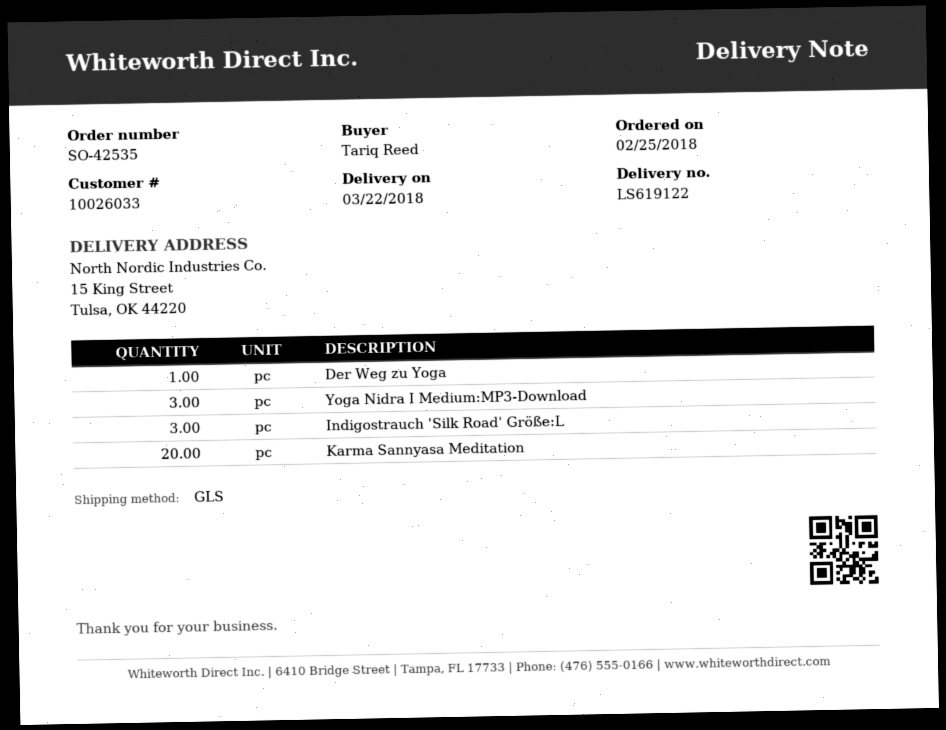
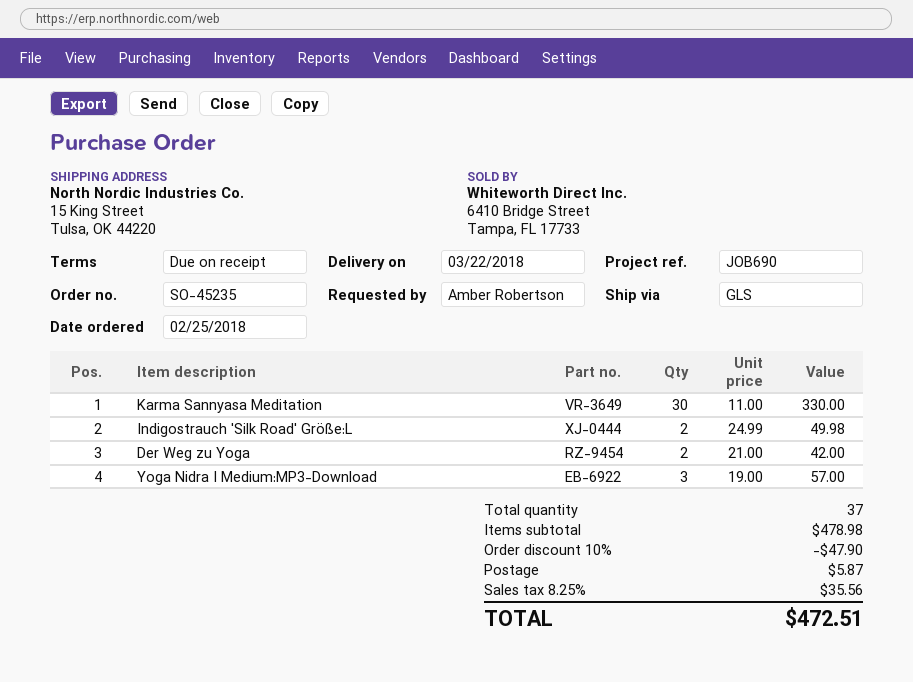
order number: SO-42535 -> SO-45235
ordered by: Tariq Reed -> Amber Robertson
Der Weg zu Yoga: 1 -> 2
Indigostrauch 'Silk Road' Größe:L: 3 -> 2
Karma Sannyasa Meditation: 20 -> 30

